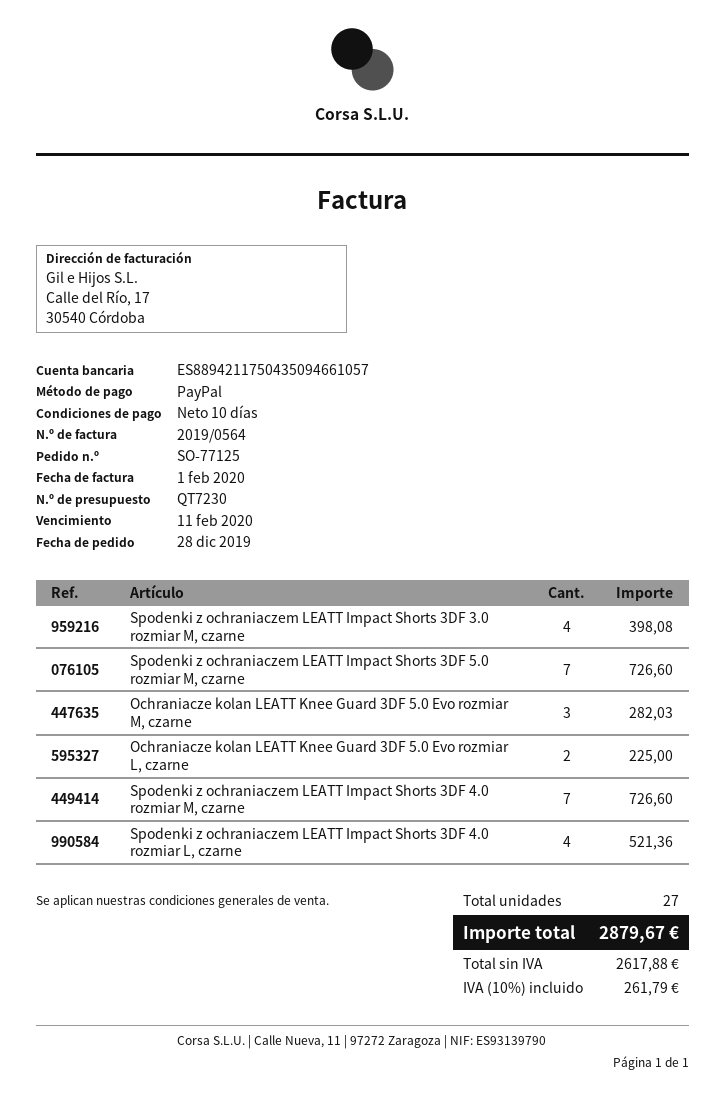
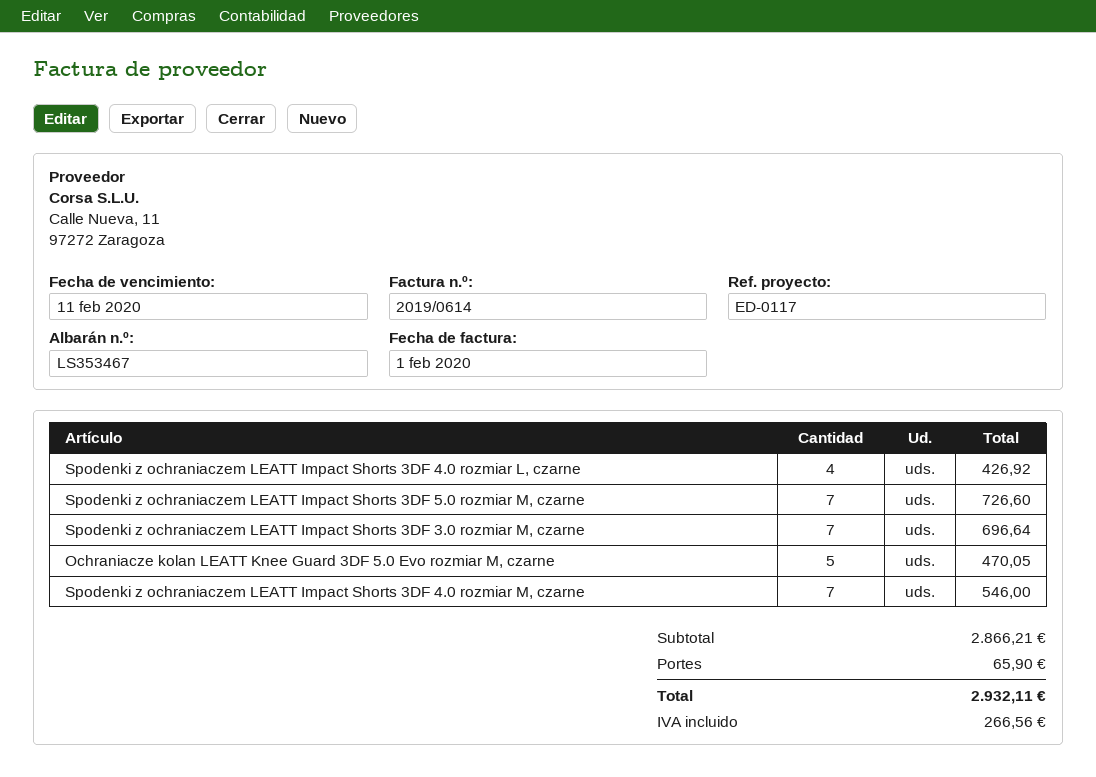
invoice number: 2019/0564 -> 2019/0614
Spodenki z ochraniaczem LEATT Impact Shorts 3DF 3.0 rozmiar M, czarne: 4 for 398.08 -> 7 for 696.64
Ochraniacze kolan LEATT Knee Guard 3DF 5.0 Evo rozmiar M, czarne: 3 for 282.03 -> 5 for 470.05
Ochraniacze kolan LEATT Knee Guard 3DF 5.0 Evo rozmiar L, czarne: 2 for 225.00 -> none
Spodenki z ochraniaczem LEATT Impact Shorts 3DF 4.0 rozmiar M, czarne: 7 for 726.60 -> 7 for 546.00
Spodenki z ochraniaczem LEATT Impact Shorts 3DF 4.0 rozmiar L, czarne: 4 for 521.36 -> 4 for 426.92
shipping: none -> 65.90
tax: 261.79 -> 266.56
total: 2879.67 -> 2932.11

